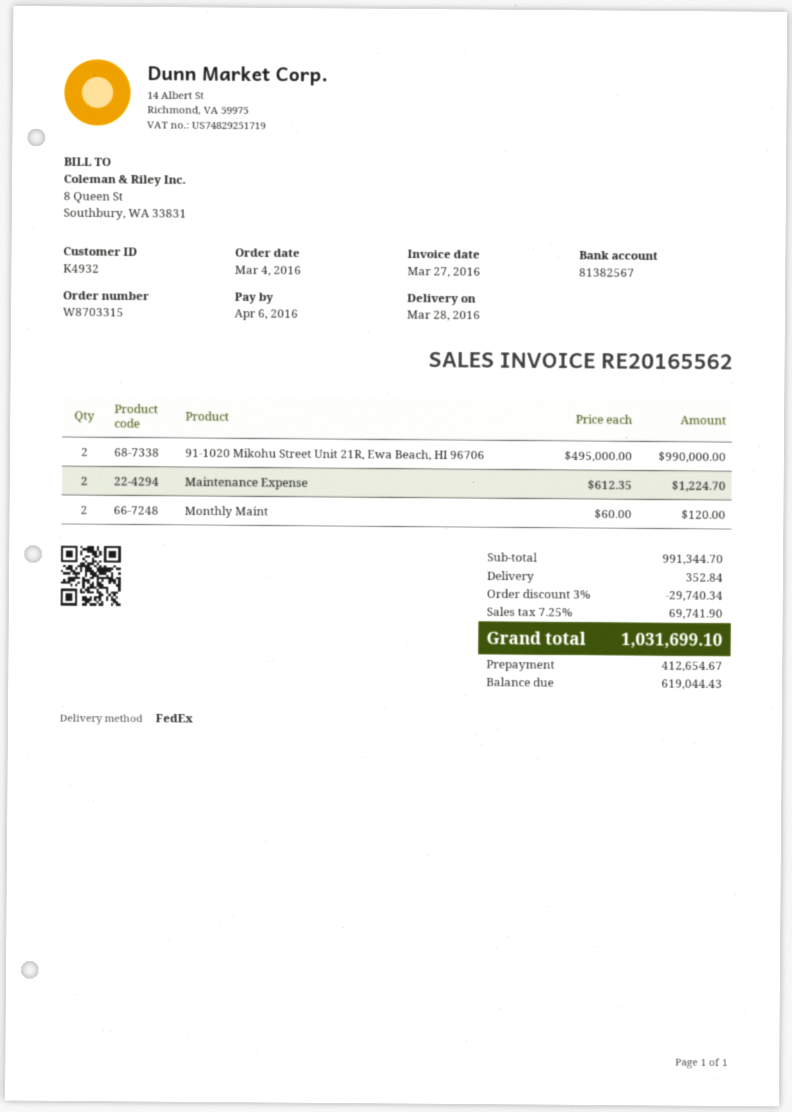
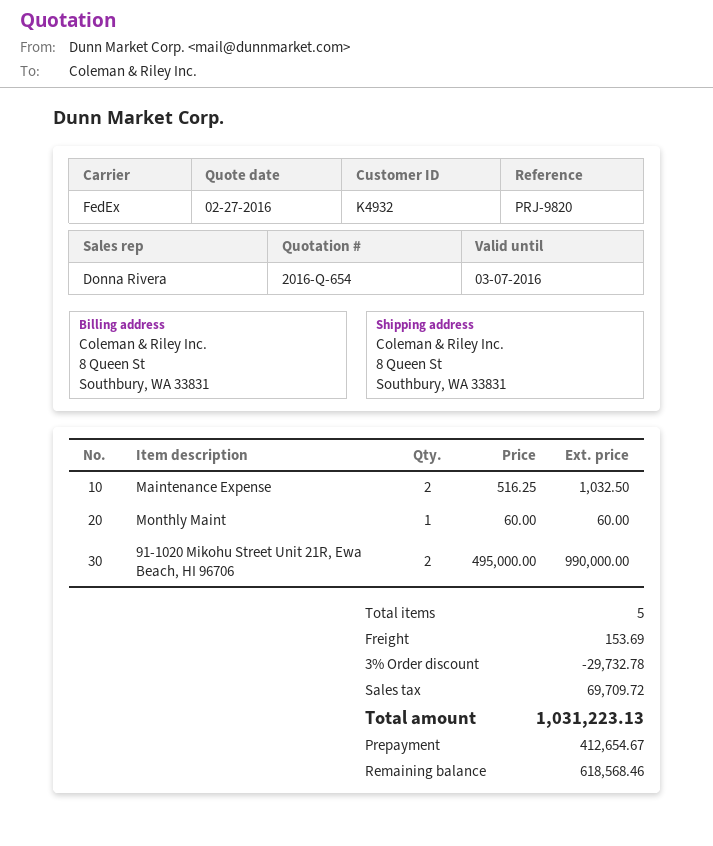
Maintenance Expense: 2 x 612.35 = 1224.70 -> 2 x 516.25 = 1032.50
Monthly Maint: 2 x 60.00 = 120.00 -> 1 x 60.00 = 60.00
discount: 3% = 29740.34 -> 3% = 29732.78
shipping: 352.84 -> 153.69
tax: 69741.90 -> 69709.72
total: 1031699.10 -> 1031223.13
balance: 619044.43 -> 618568.46

